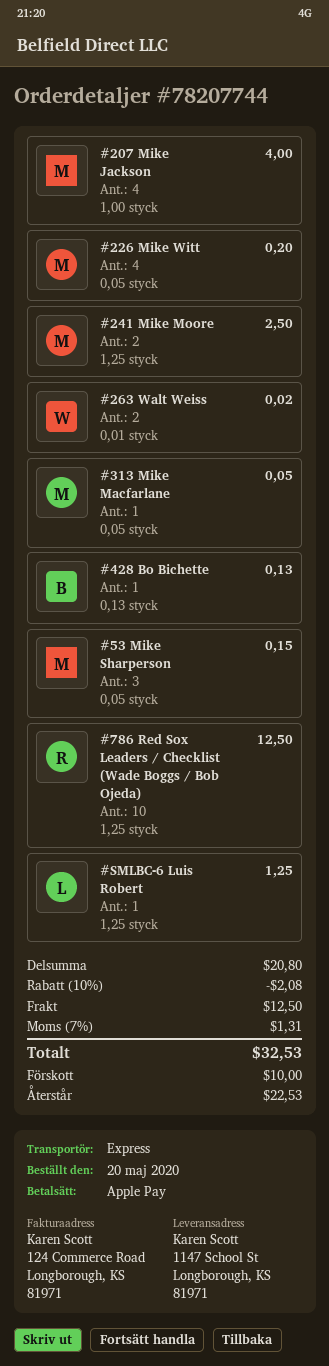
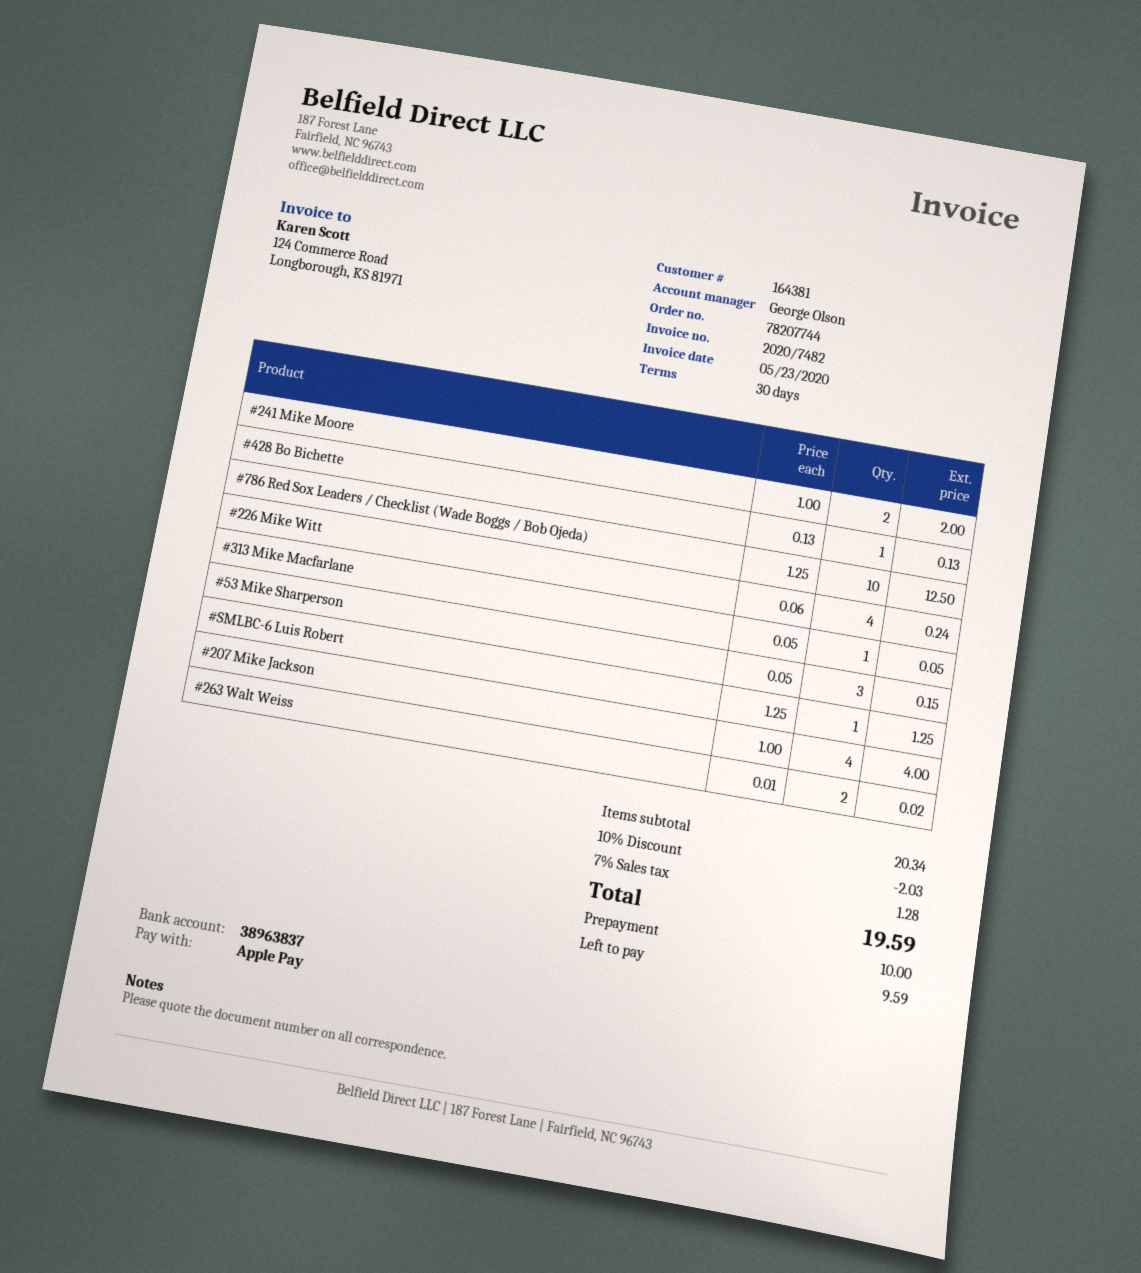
#226 Mike Witt: 4 x 0.05 = 0.20 -> 4 x 0.06 = 0.24
#241 Mike Moore: 2 x 1.25 = 2.50 -> 2 x 1.00 = 2.00
subtotal: 20.80 -> 20.34
discount: 10% = 2.08 -> 10% = 2.03
shipping: 12.50 -> none
tax: 7% = 1.31 -> 7% = 1.28
total: 32.53 -> 19.59
balance: 22.53 -> 9.59

